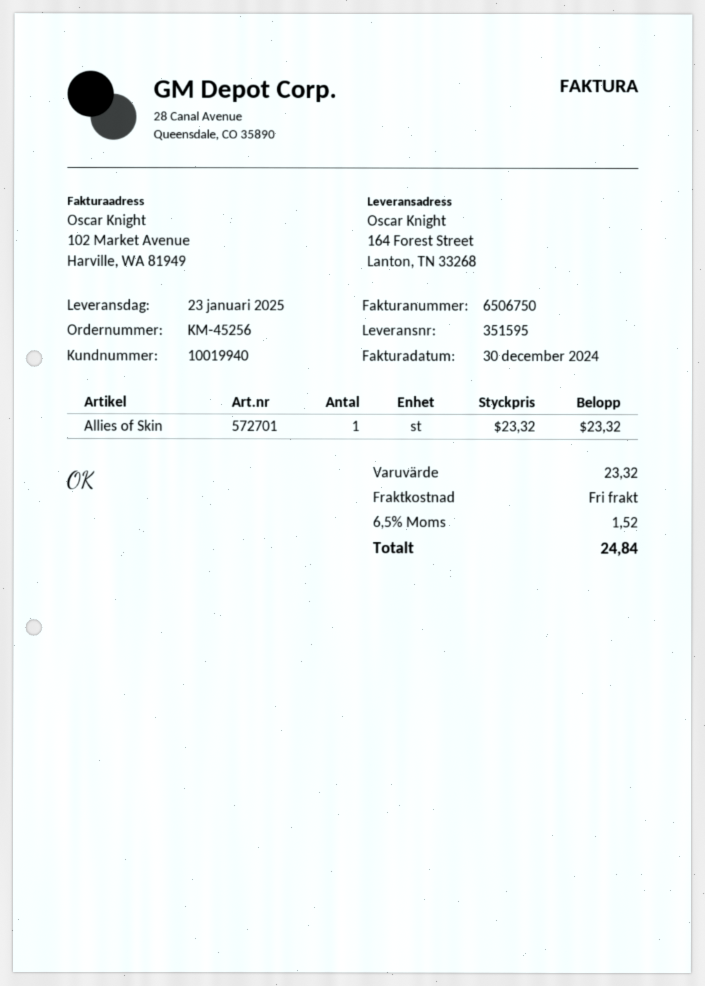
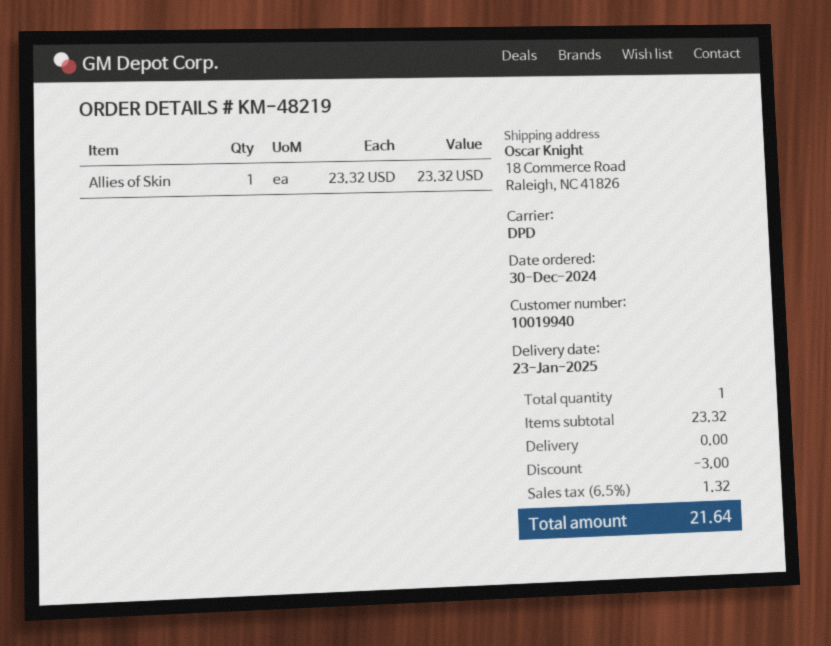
order number: KM-45256 -> KM-48219
ship to: 164 Forest Street, Lanton, TN 33268 -> 18 Commerce Road, Raleigh, NC 41826
discount: none -> 3.00
tax: 6.5% = 1.52 -> 6.5% = 1.32
total: 24.84 -> 21.64

